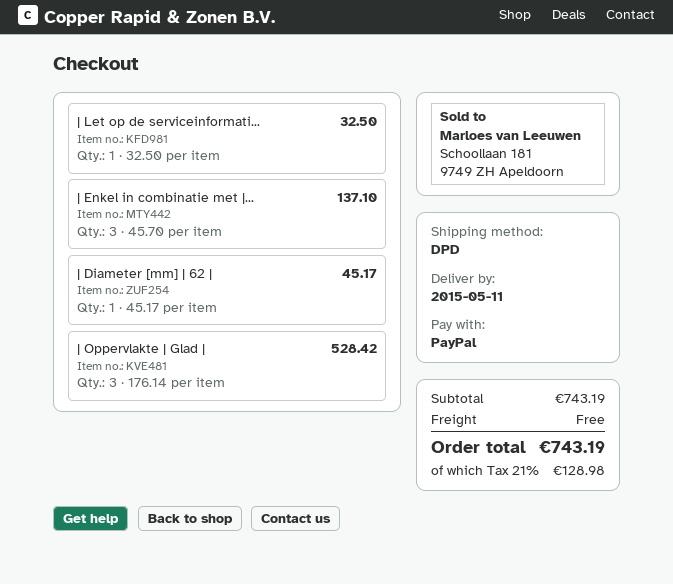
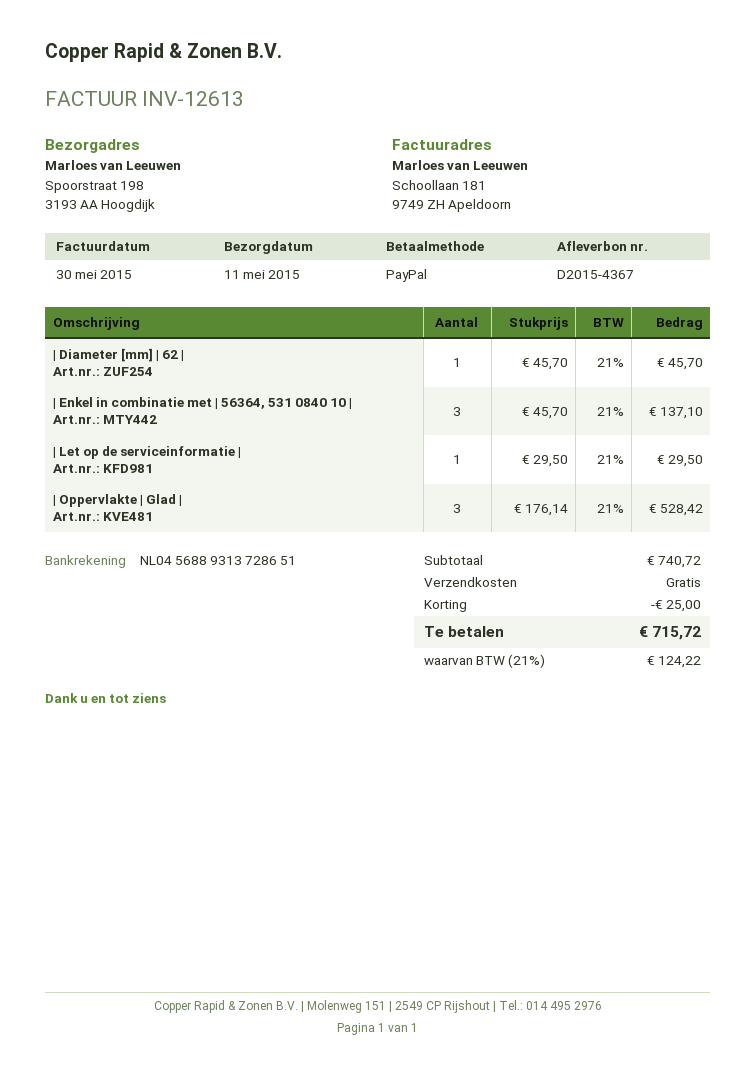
| Let op de serviceinformati...: 1 x 32.50 = 32.50 -> 1 x 29.50 = 29.50
| Diameter [mm] | 62 |: 1 x 45.17 = 45.17 -> 1 x 45.70 = 45.70
subtotal: 743.19 -> 740.72
discount: none -> 25.00
tax: 21% = 128.98 -> 21% = 124.22
total: 743.19 -> 715.72

